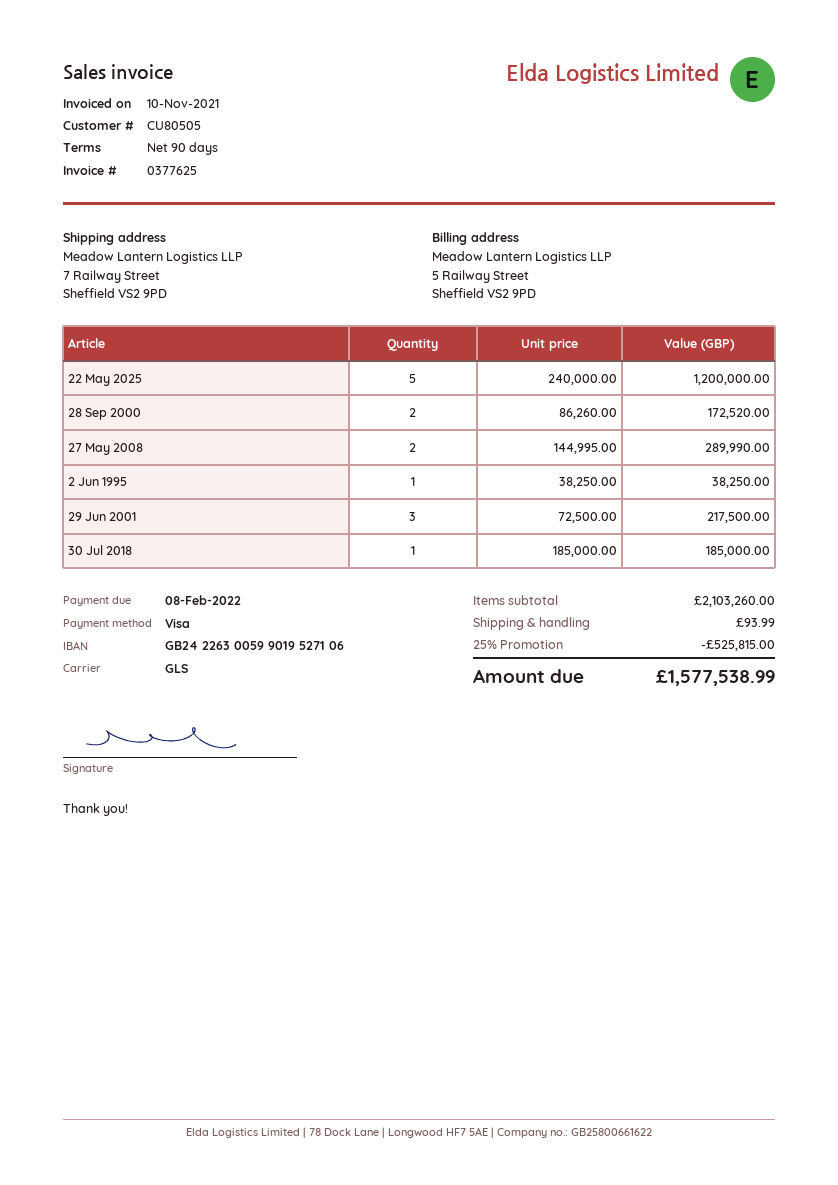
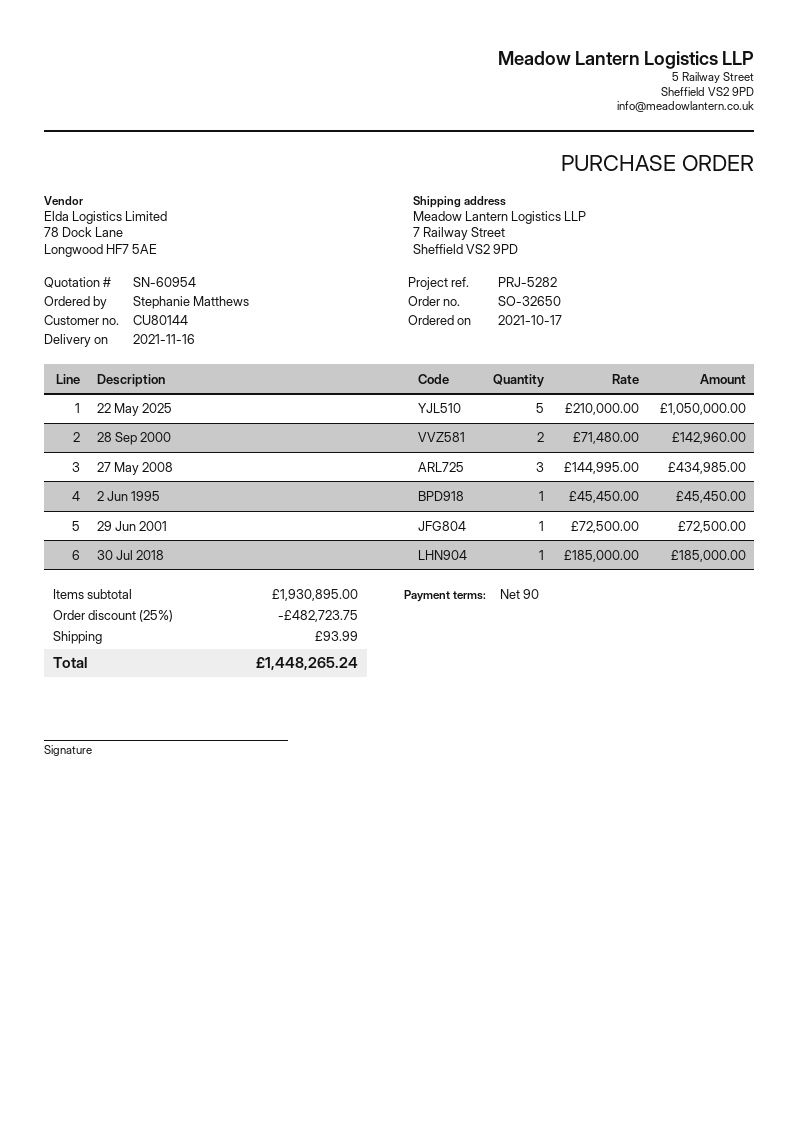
customer number: CU80505 -> CU80144
22 May 2025: 5 x 240000.00 = 1200000.00 -> 5 x 210000.00 = 1050000.00
28 Sep 2000: 2 x 86260.00 = 172520.00 -> 2 x 71480.00 = 142960.00
27 May 2008: 2 x 144995.00 = 289990.00 -> 3 x 144995.00 = 434985.00
2 Jun 1995: 1 x 38250.00 = 38250.00 -> 1 x 45450.00 = 45450.00
29 Jun 2001: 3 x 72500.00 = 217500.00 -> 1 x 72500.00 = 72500.00
subtotal: 2103260.00 -> 1930895.00
discount: 25% = 525815.00 -> 25% = 482723.75
total: 1577538.99 -> 1448265.24

